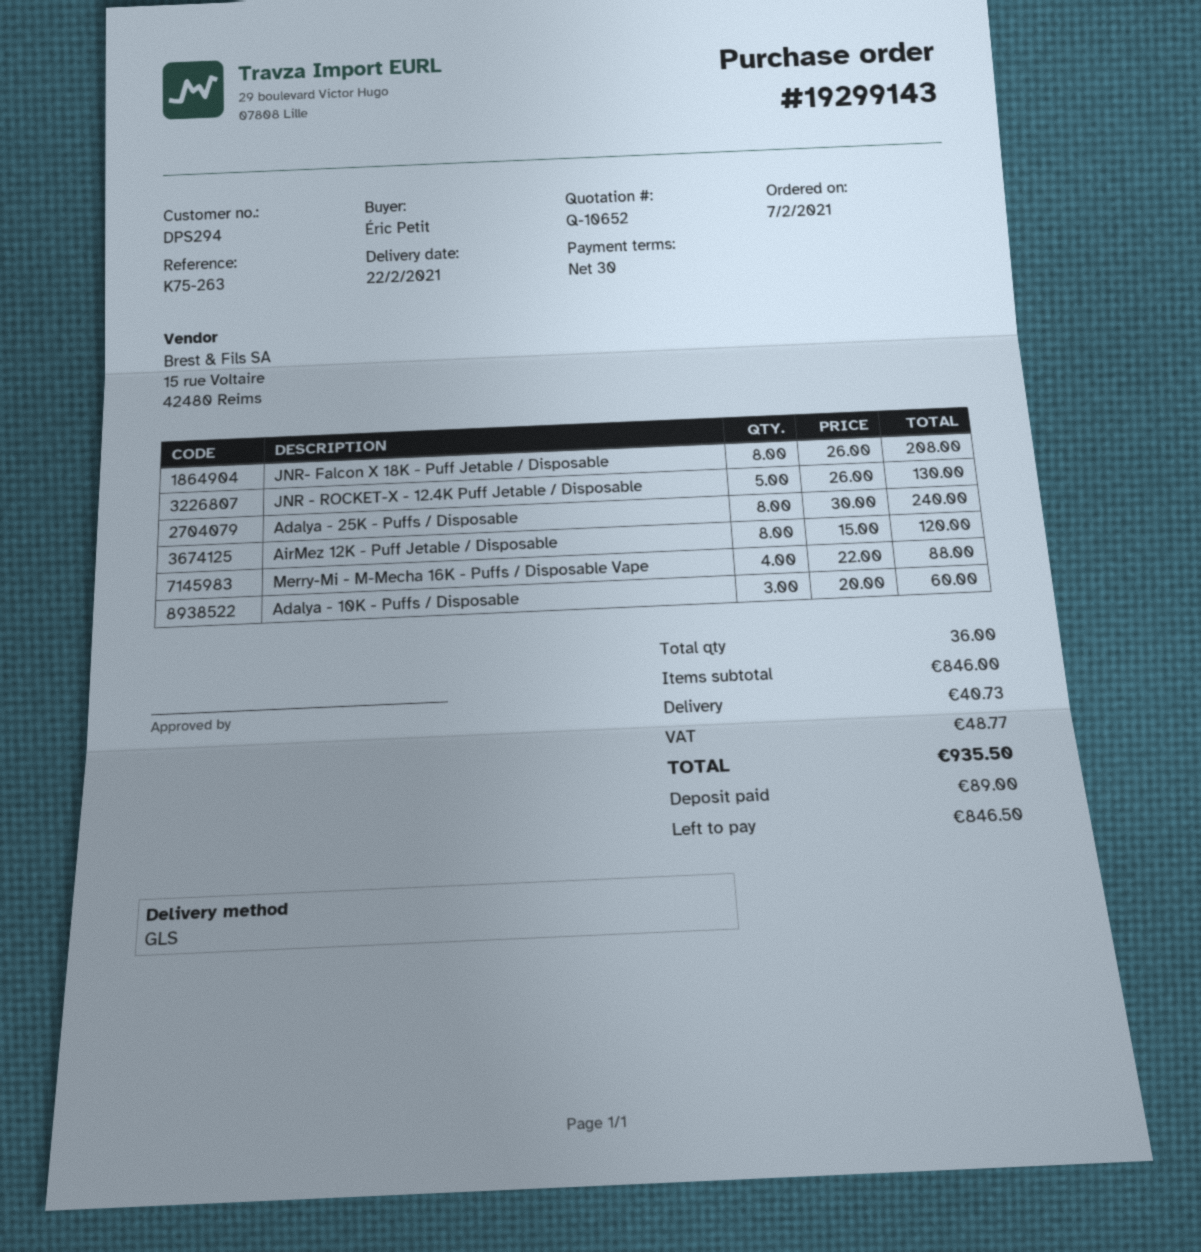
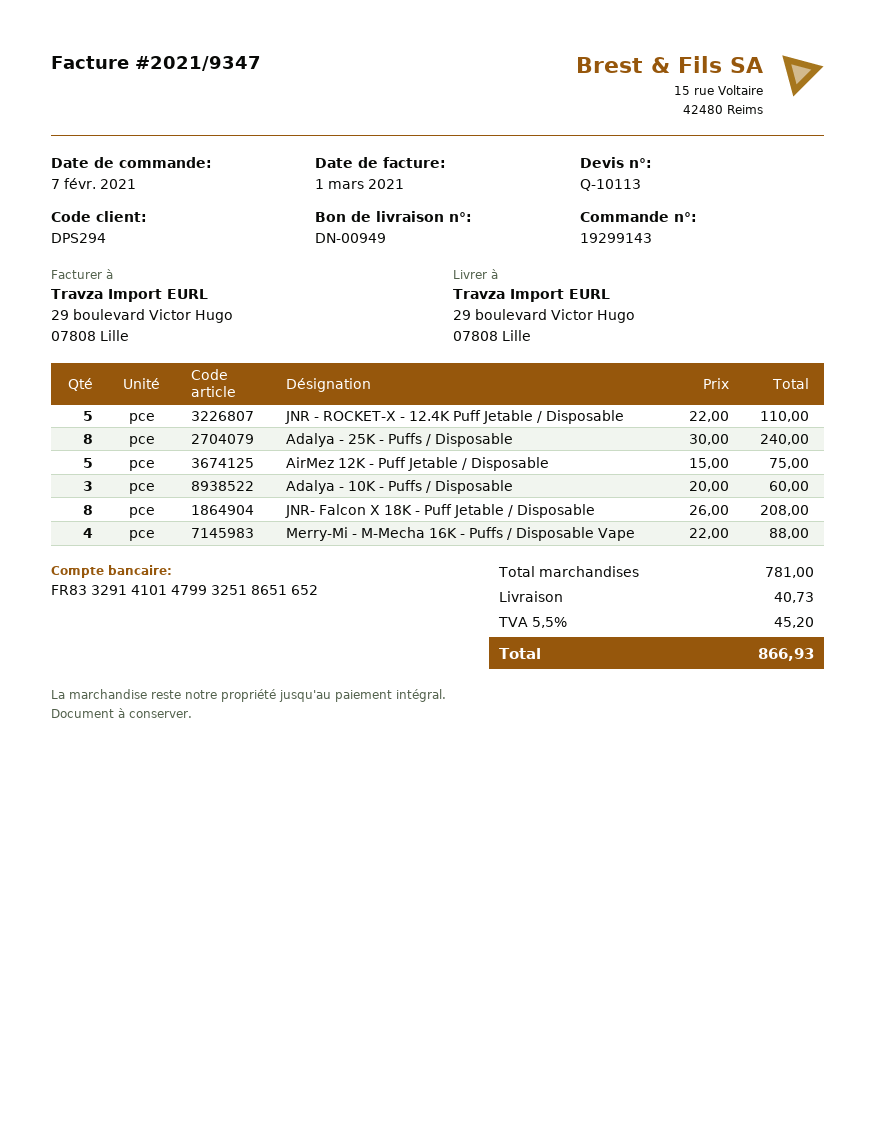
quote number: Q-10652 -> Q-10113
JNR - ROCKET-X - 12.4K Puff Jetable / Disposable: 5 x 26.00 = 130.00 -> 5 x 22.00 = 110.00
AirMez 12K - Puff Jetable / Disposable: 8 x 15.00 = 120.00 -> 5 x 15.00 = 75.00
subtotal: 846.00 -> 781.00
tax: 48.77 -> 45.20
total: 935.50 -> 866.93

